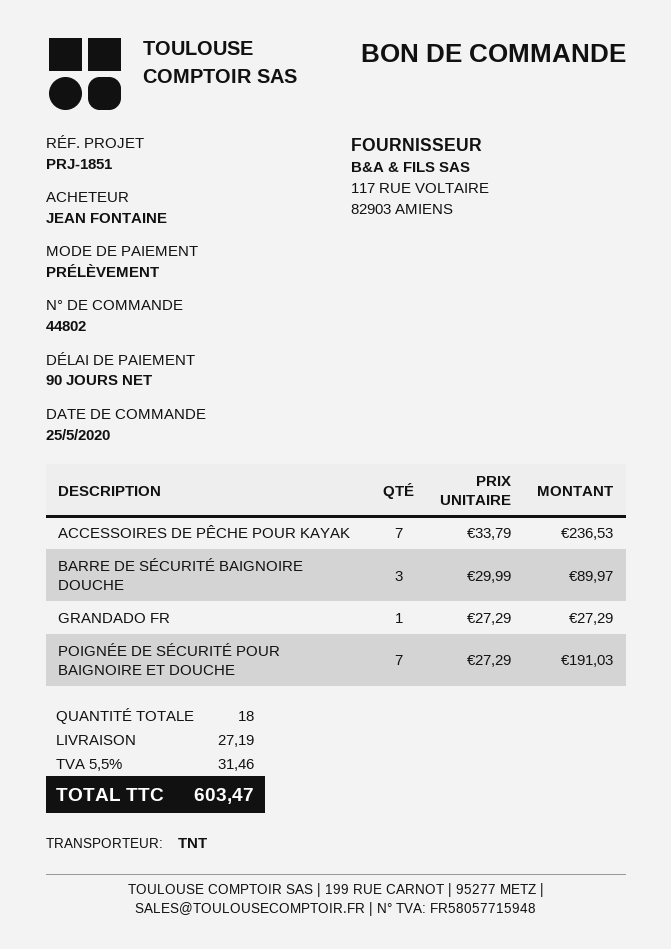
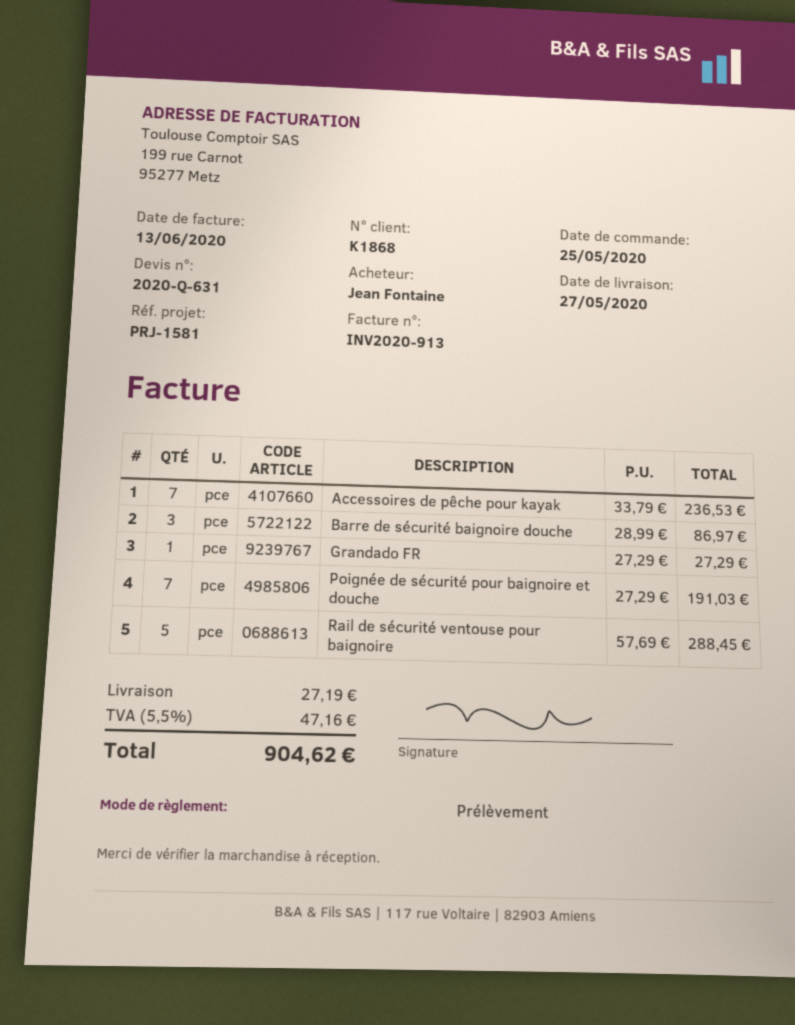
reference: PRJ-1851 -> PRJ-1581
BARRE DE SÉCURITÉ BAIGNOIRE DOUCHE: 3 x 29.99 = 89.97 -> 3 x 28.99 = 86.97
Rail de sécurité ventouse pour baignoire: none -> 5 x 57.69 = 288.45
tax: 5.5% = 31.46 -> 5.5% = 47.16
total: 603.47 -> 904.62

